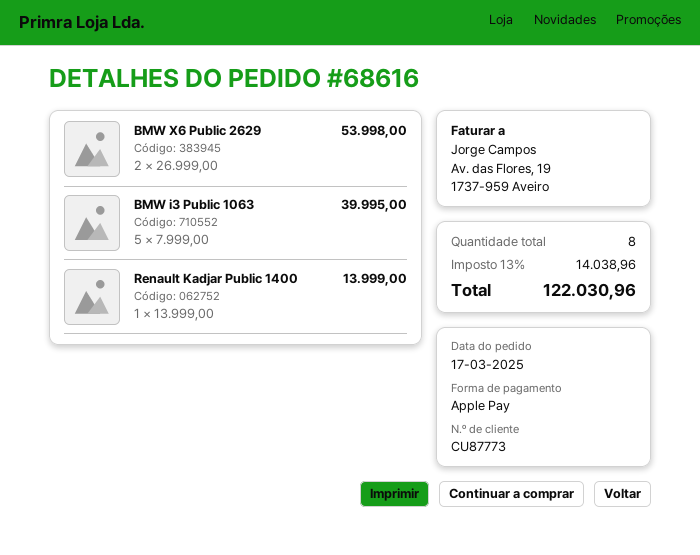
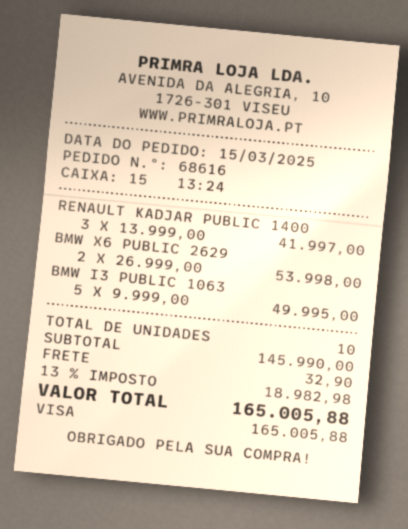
order date: 2025-03-17 -> 2025-03-15
payment method: Apple Pay -> Visa
BMW i3 Public 1063: 5 x 7999.00 = 39995.00 -> 5 x 9999.00 = 49995.00
Renault Kadjar Public 1400: 1 x 13999.00 = 13999.00 -> 3 x 13999.00 = 41997.00
total quantity: 8 -> 10
shipping: none -> 32.90
tax: 13% = 14038.96 -> 13% = 18982.98
total: 122030.96 -> 165005.88

